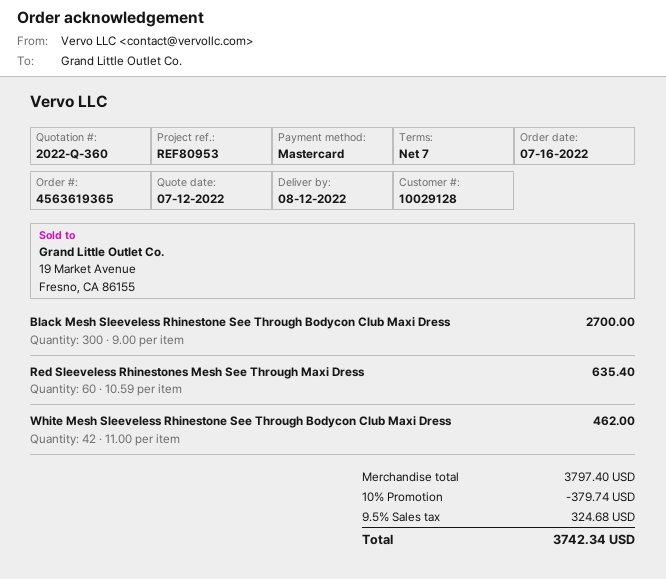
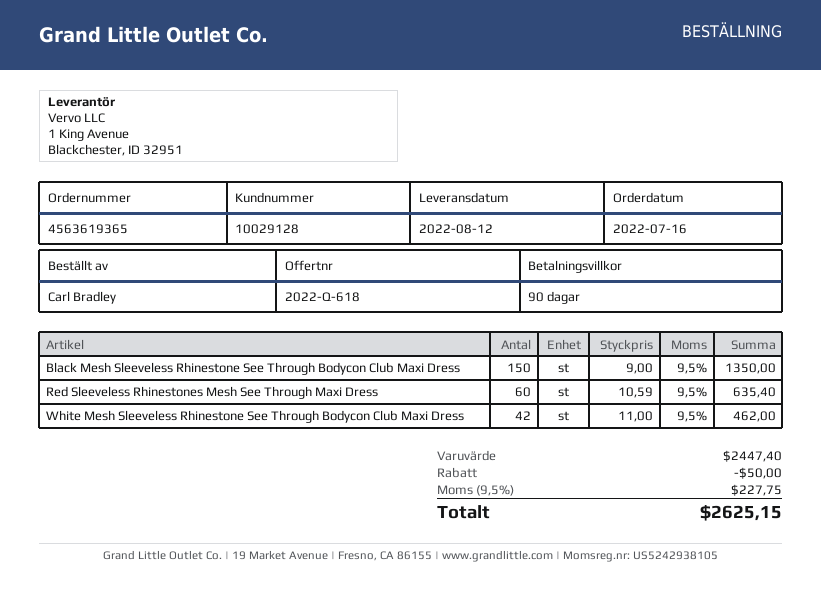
quote number: 2022-Q-360 -> 2022-Q-618
payment terms: 7 days -> 90 days
Black Mesh Sleeveless Rhinestone See Through Bodycon Club Maxi Dress: 300 x 9.00 = 2700.00 -> 150 x 9.00 = 1350.00
subtotal: 3797.40 -> 2447.40
discount: 379.74 -> 50.00
tax: 9.5% = 324.68 -> 9.5% = 227.75
total: 3742.34 -> 2625.15

